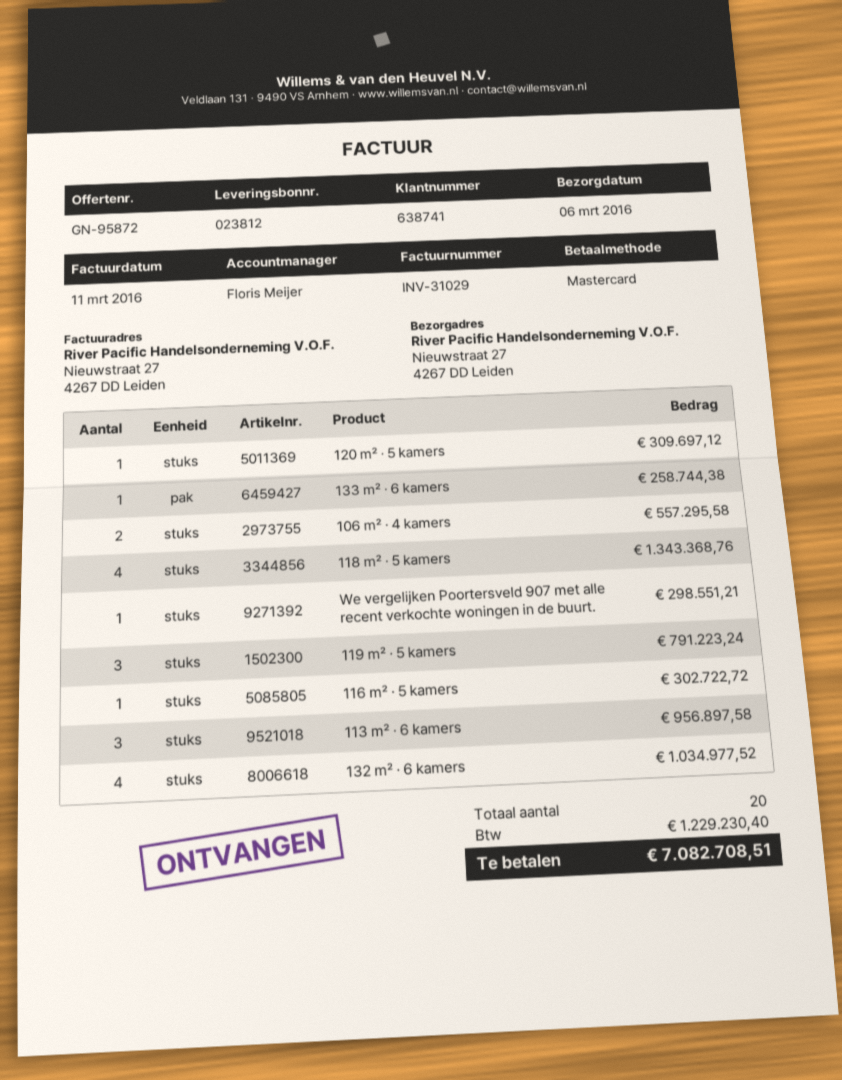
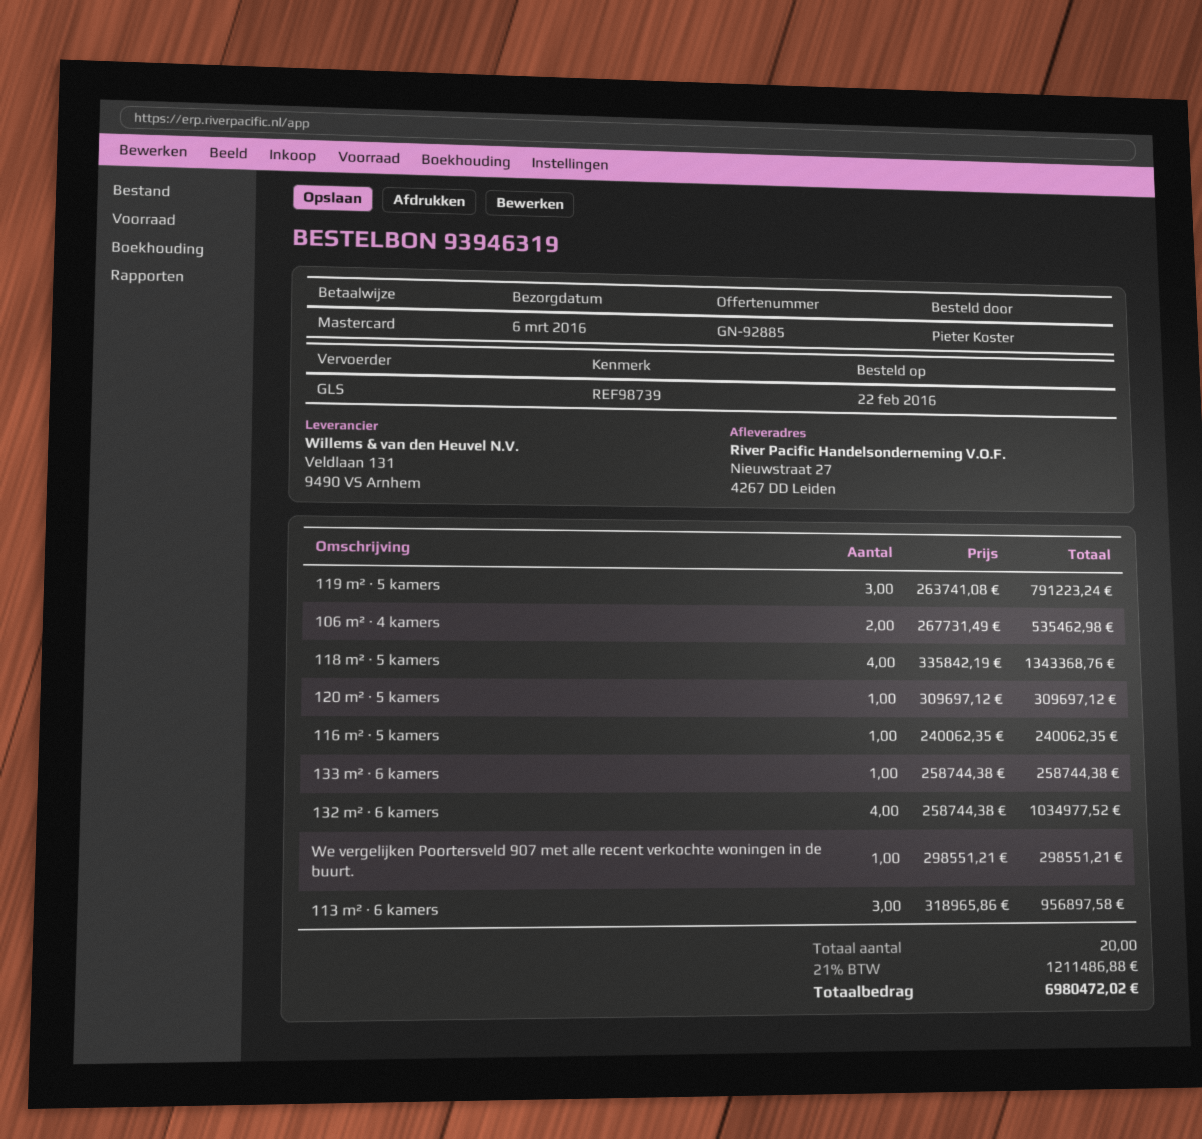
quote number: GN-95872 -> GN-92885
106 m² · 4 kamers: 2 for 557295.58 -> 2 for 535462.98
116 m² · 5 kamers: 1 for 302722.72 -> 1 for 240062.35
tax: 1229230.40 -> 1211486.88
total: 7082708.51 -> 6980472.02

